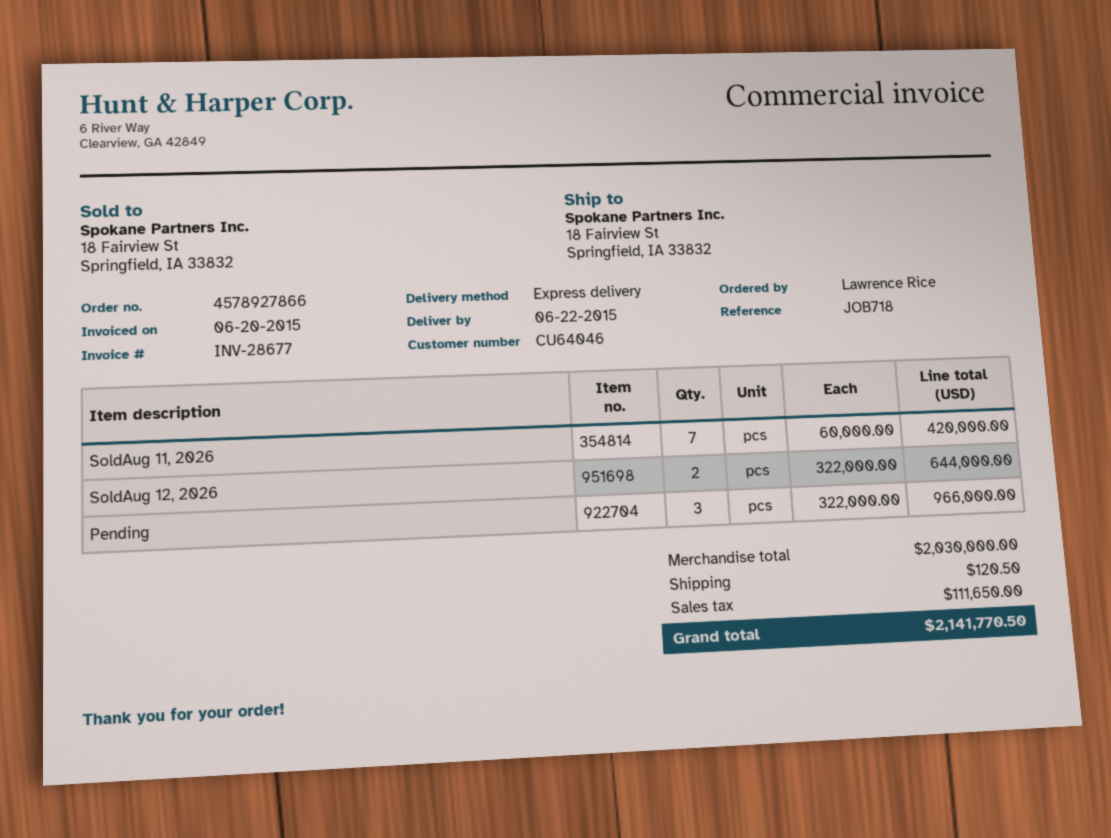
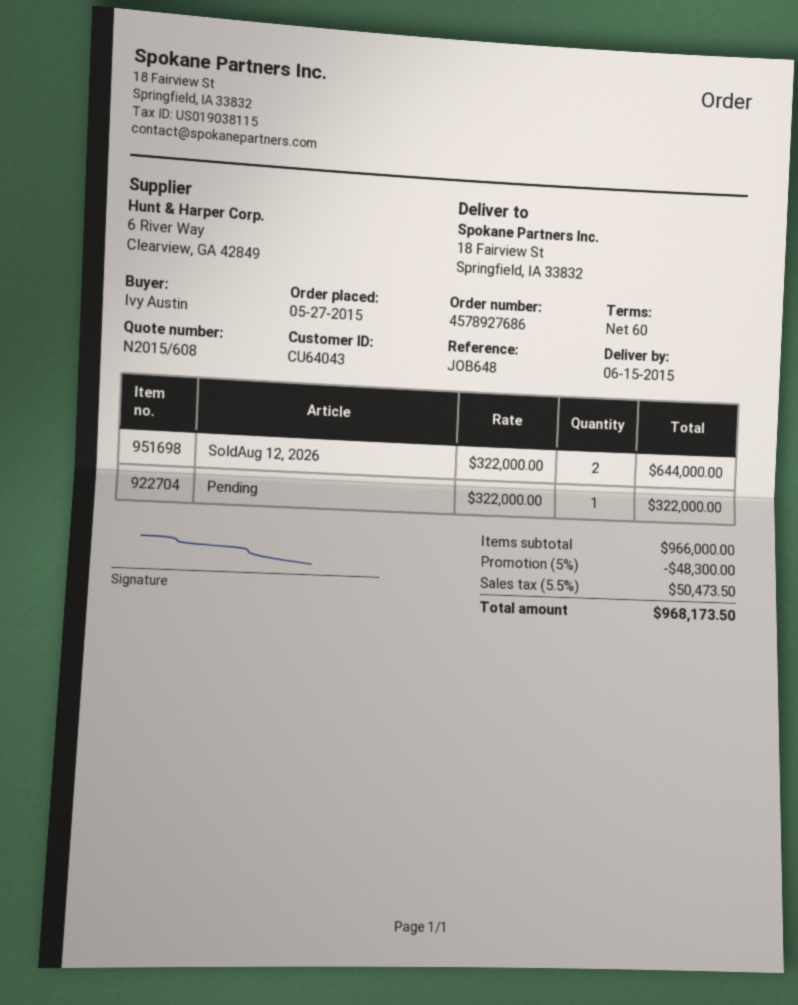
order number: 4578927866 -> 4578927686
delivery date: 2015-06-22 -> 2015-06-15
customer number: CU64046 -> CU64043
reference: JOB718 -> JOB648
ordered by: Lawrence Rice -> Ivy Austin
SoldAug 11, 2026: 7 x 60000.00 = 420000.00 -> none
Pending: 3 x 322000.00 = 966000.00 -> 1 x 322000.00 = 322000.00
subtotal: 2030000.00 -> 966000.00
discount: none -> 5% = 48300.00
shipping: 120.50 -> none
tax: 111650.00 -> 50473.50
total: 2141770.50 -> 968173.50

